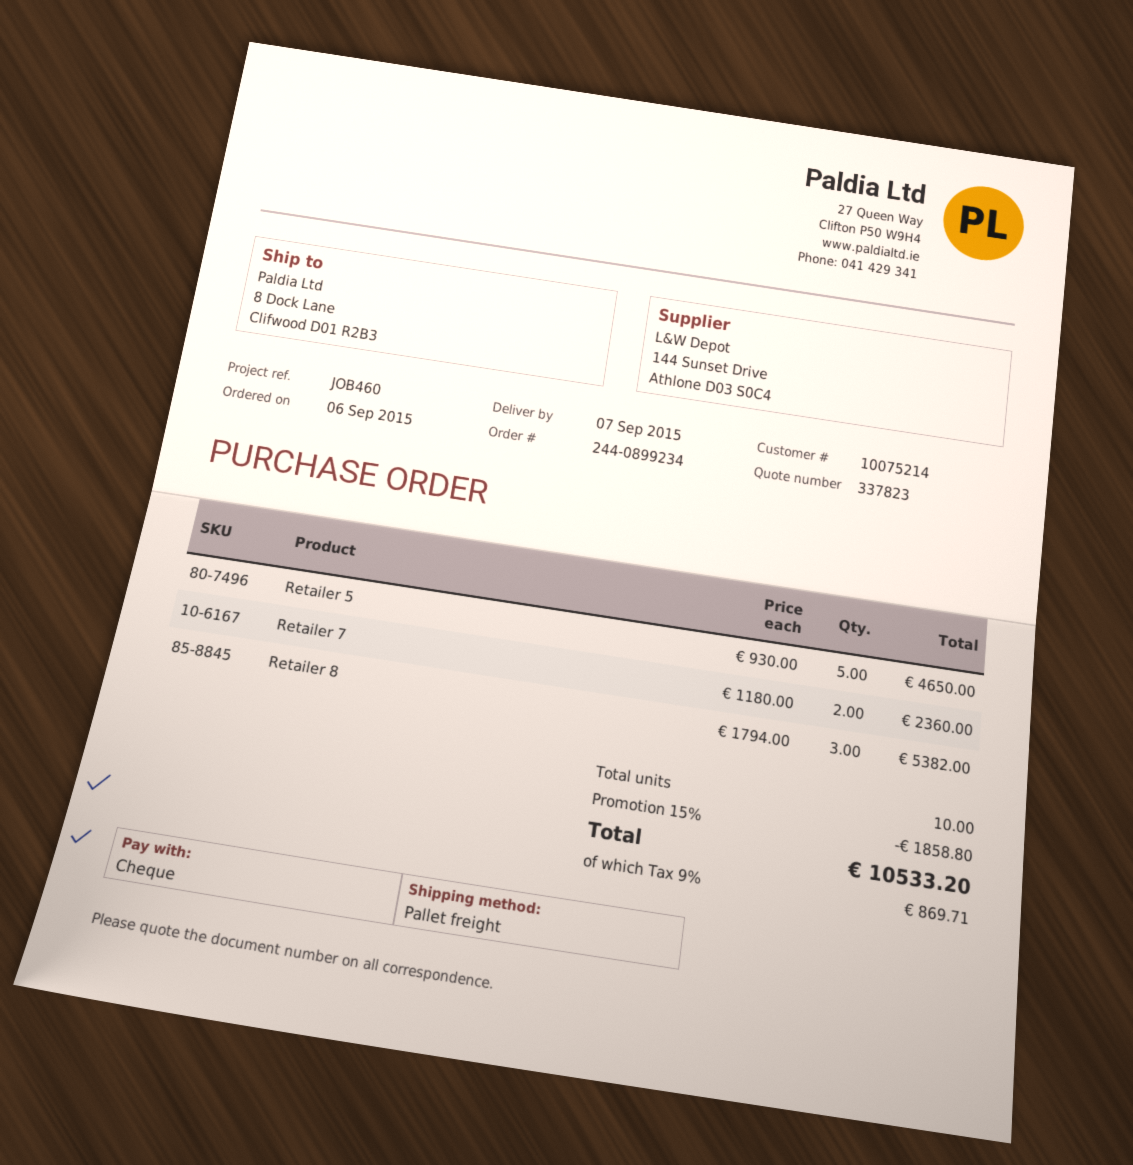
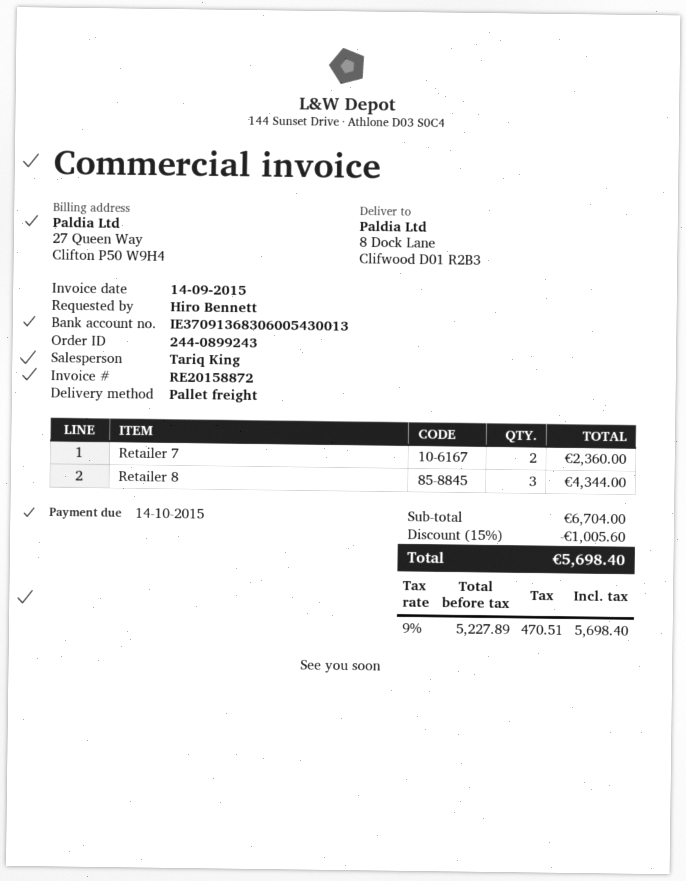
order number: 244-0899234 -> 244-0899243
Retailer 5: 5 for 4650.00 -> none
Retailer 8: 3 for 5382.00 -> 3 for 4344.00
discount: 15% = 1858.80 -> 15% = 1005.60
tax: 9% = 869.71 -> 9% = 470.51
total: 10533.20 -> 5698.40

